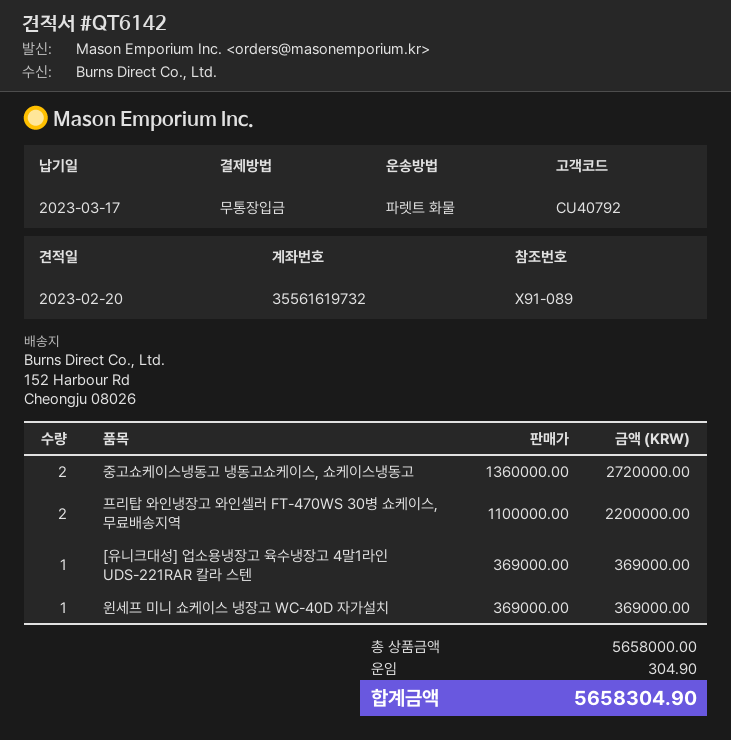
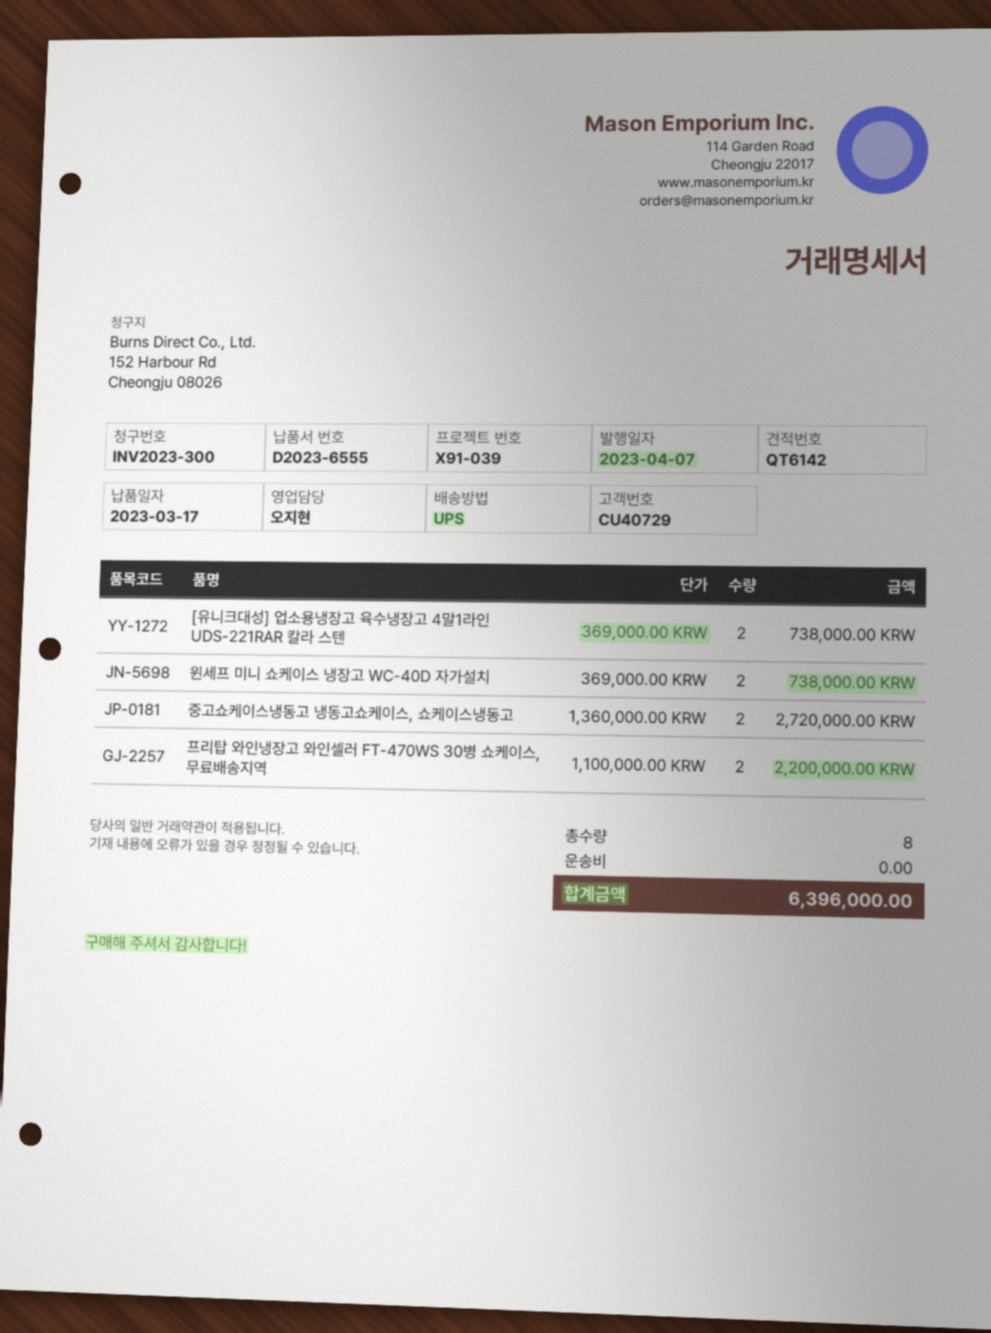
customer number: CU40792 -> CU40729
reference: X91-089 -> X91-039
shipping method: pallet freight -> UPS
[유니크대성] 업소용냉장고 육수냉장고 4말1라인 UDS-221RAR 칼라 스텐: 1 x 369000.00 = 369000.00 -> 2 x 369000.00 = 738000.00
윈세프 미니 쇼케이스 냉장고 WC-40D 자가설치: 1 x 369000.00 = 369000.00 -> 2 x 369000.00 = 738000.00
shipping: 304.90 -> 0.00
total: 5658304.90 -> 6396000.00

